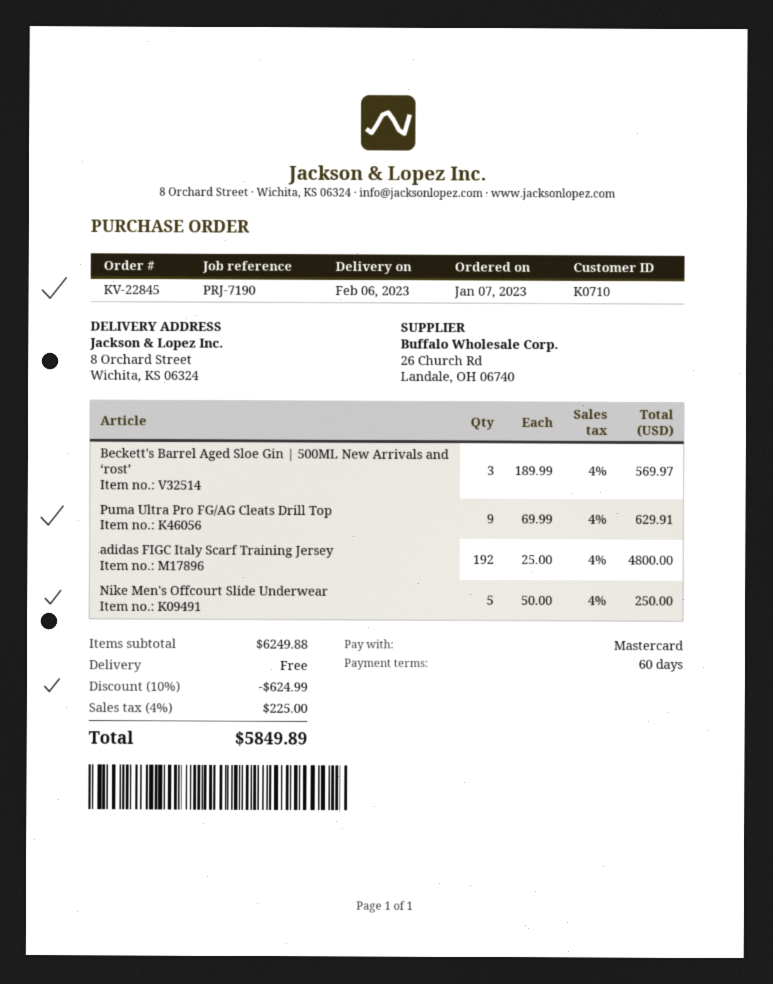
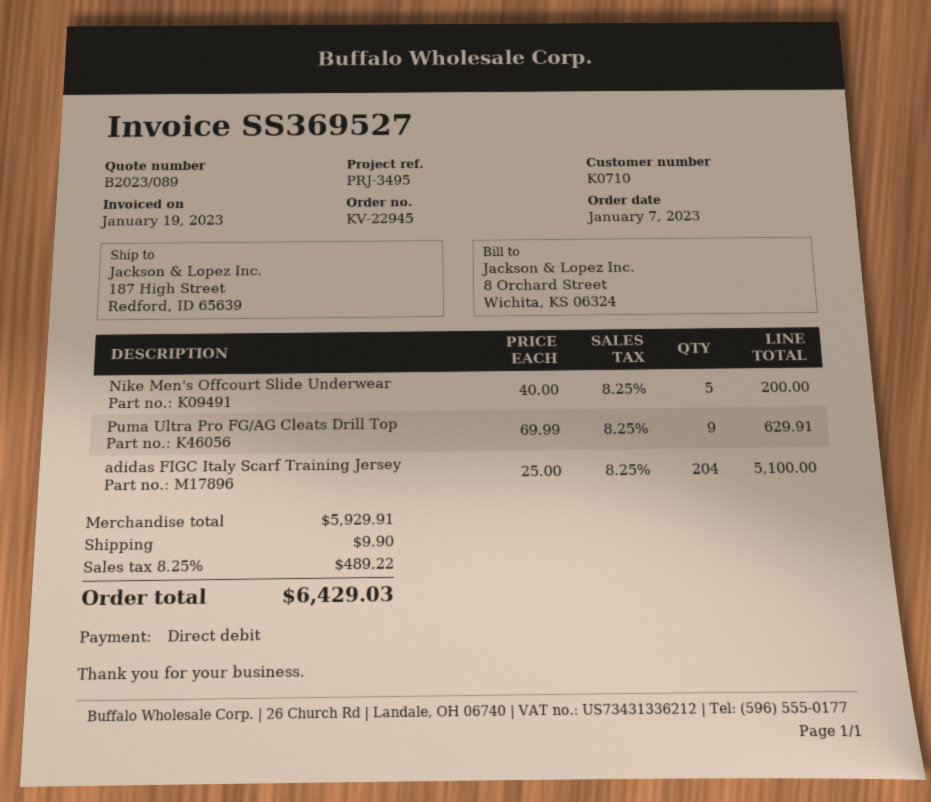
order number: KV-22845 -> KV-22945
reference: PRJ-7190 -> PRJ-3495
payment method: Mastercard -> direct debit
ship to: 8 Orchard Street, Wichita, KS 06324 -> 187 High Street, Redford, ID 65639
Beckett's Barrel Aged Sloe Gin | 500ML New Arrivals and ‘rost’: 3 x 189.99 = 569.97 -> none
adidas FIGC Italy Scarf Training Jersey: 192 x 25.00 = 4800.00 -> 204 x 25.00 = 5100.00
Nike Men's Offcourt Slide Underwear: 5 x 50.00 = 250.00 -> 5 x 40.00 = 200.00
subtotal: 6249.88 -> 5929.91
discount: 10% = 624.99 -> none
shipping: 0.00 -> 9.90
tax: 4% = 225.00 -> 8.25% = 489.22
total: 5849.89 -> 6429.03

